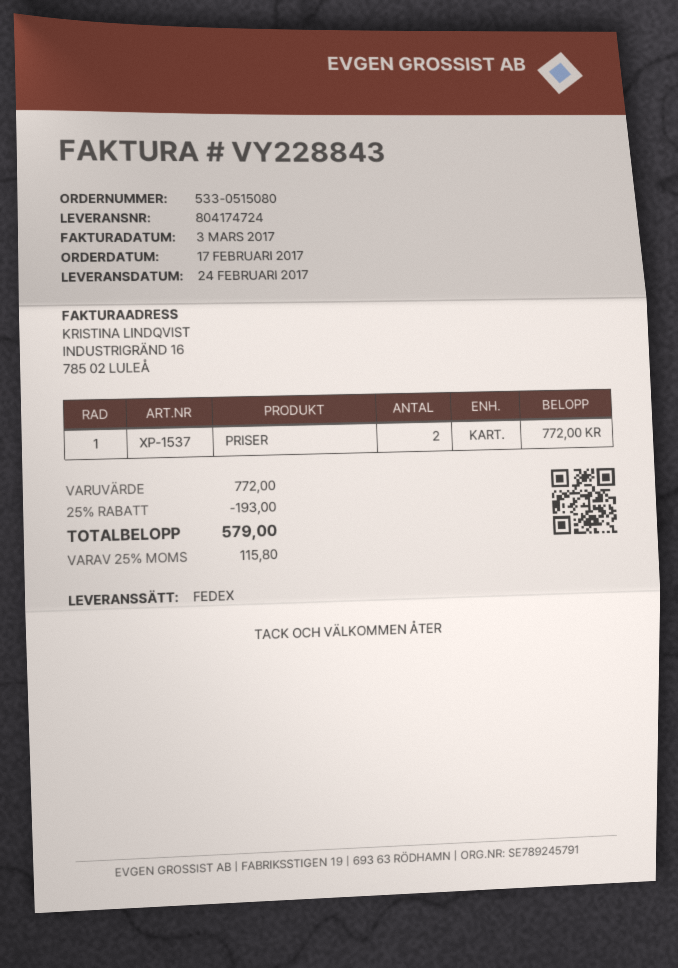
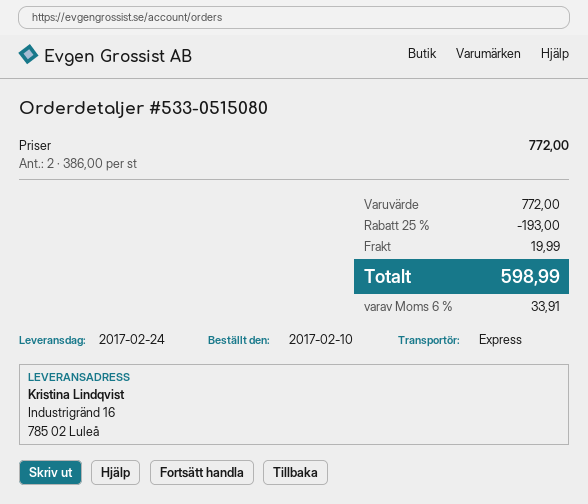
order date: 2017-02-17 -> 2017-02-10
shipping method: FedEx -> express
shipping: none -> 19.99
tax: 25% = 115.80 -> 6% = 33.91
total: 579.00 -> 598.99

